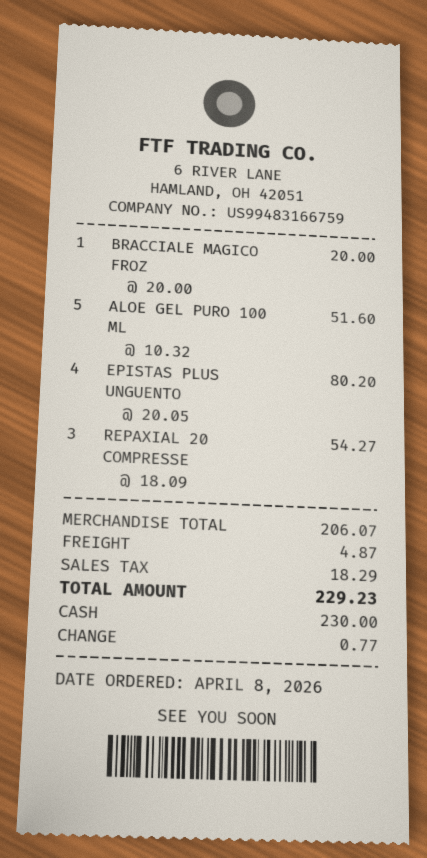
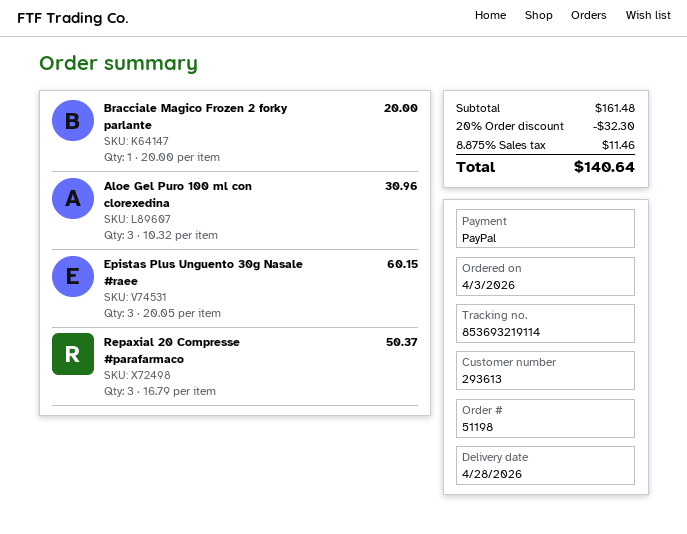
order date: 2026-04-08 -> 2026-04-03
payment method: cash -> PayPal
ALOE GEL PURO 100 ML: 5 x 10.32 = 51.60 -> 3 x 10.32 = 30.96
EPISTAS PLUS UNGUENTO: 4 x 20.05 = 80.20 -> 3 x 20.05 = 60.15
REPAXIAL 20 COMPRESSE: 3 x 18.09 = 54.27 -> 3 x 16.79 = 50.37
subtotal: 206.07 -> 161.48
discount: none -> 20% = 32.30
shipping: 4.87 -> none
tax: 18.29 -> 11.46
total: 229.23 -> 140.64

